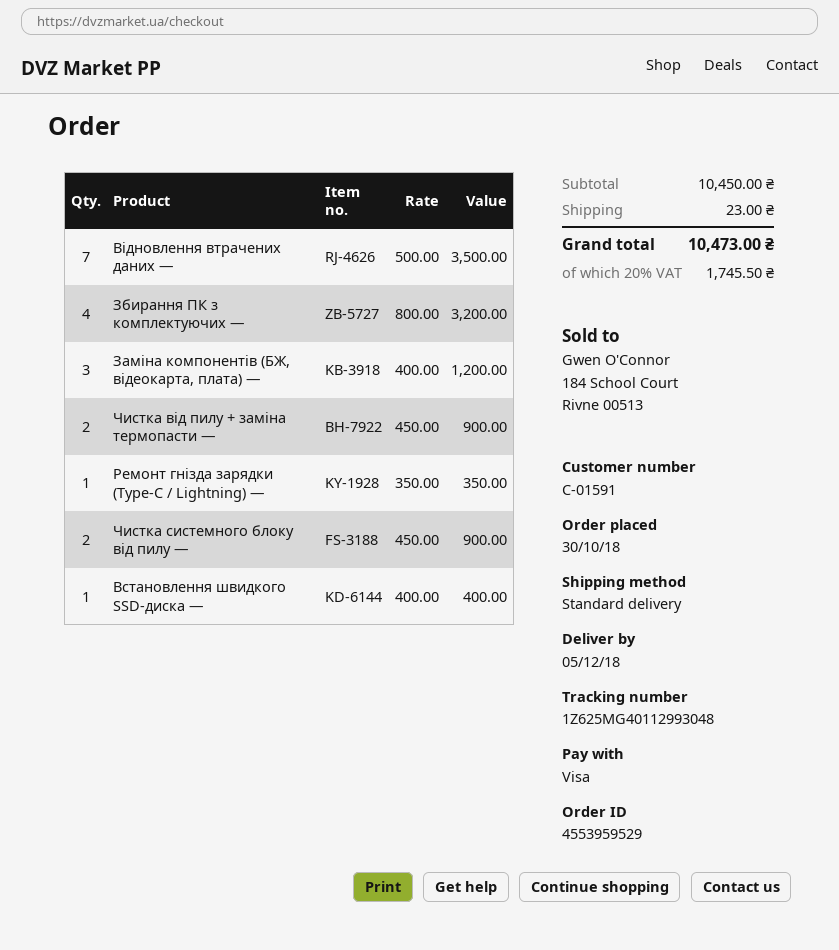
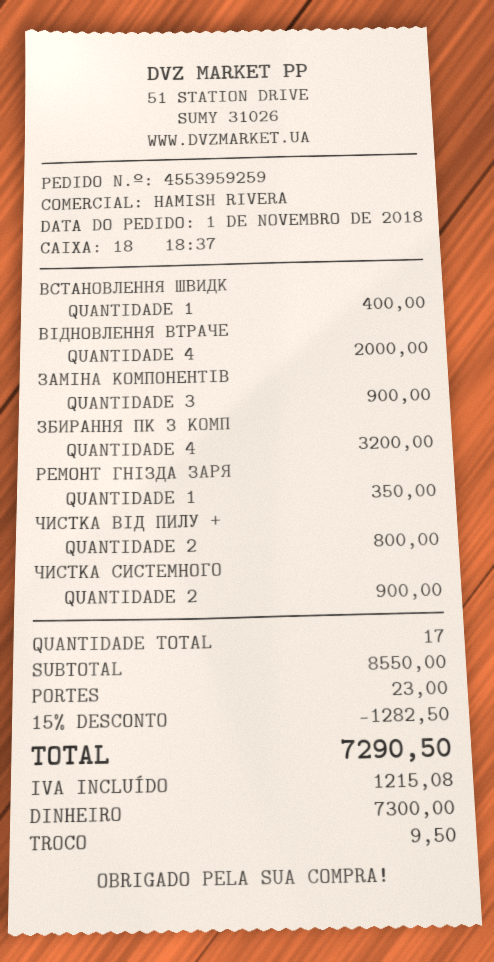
order number: 4553959529 -> 4553959259
order date: 2018-10-30 -> 2018-11-01
payment method: Visa -> cash
Відновлення втрачених даних —: 7 for 3500.00 -> 4 for 2000.00
Заміна компонентів (БЖ, відеокарта, плата) —: 3 for 1200.00 -> 3 for 900.00
Чистка від пилу + заміна термопасти —: 2 for 900.00 -> 2 for 800.00
subtotal: 10450.00 -> 8550.00
discount: none -> 15% = 1282.50
tax: 1745.50 -> 1215.08
total: 10473.00 -> 7290.50

